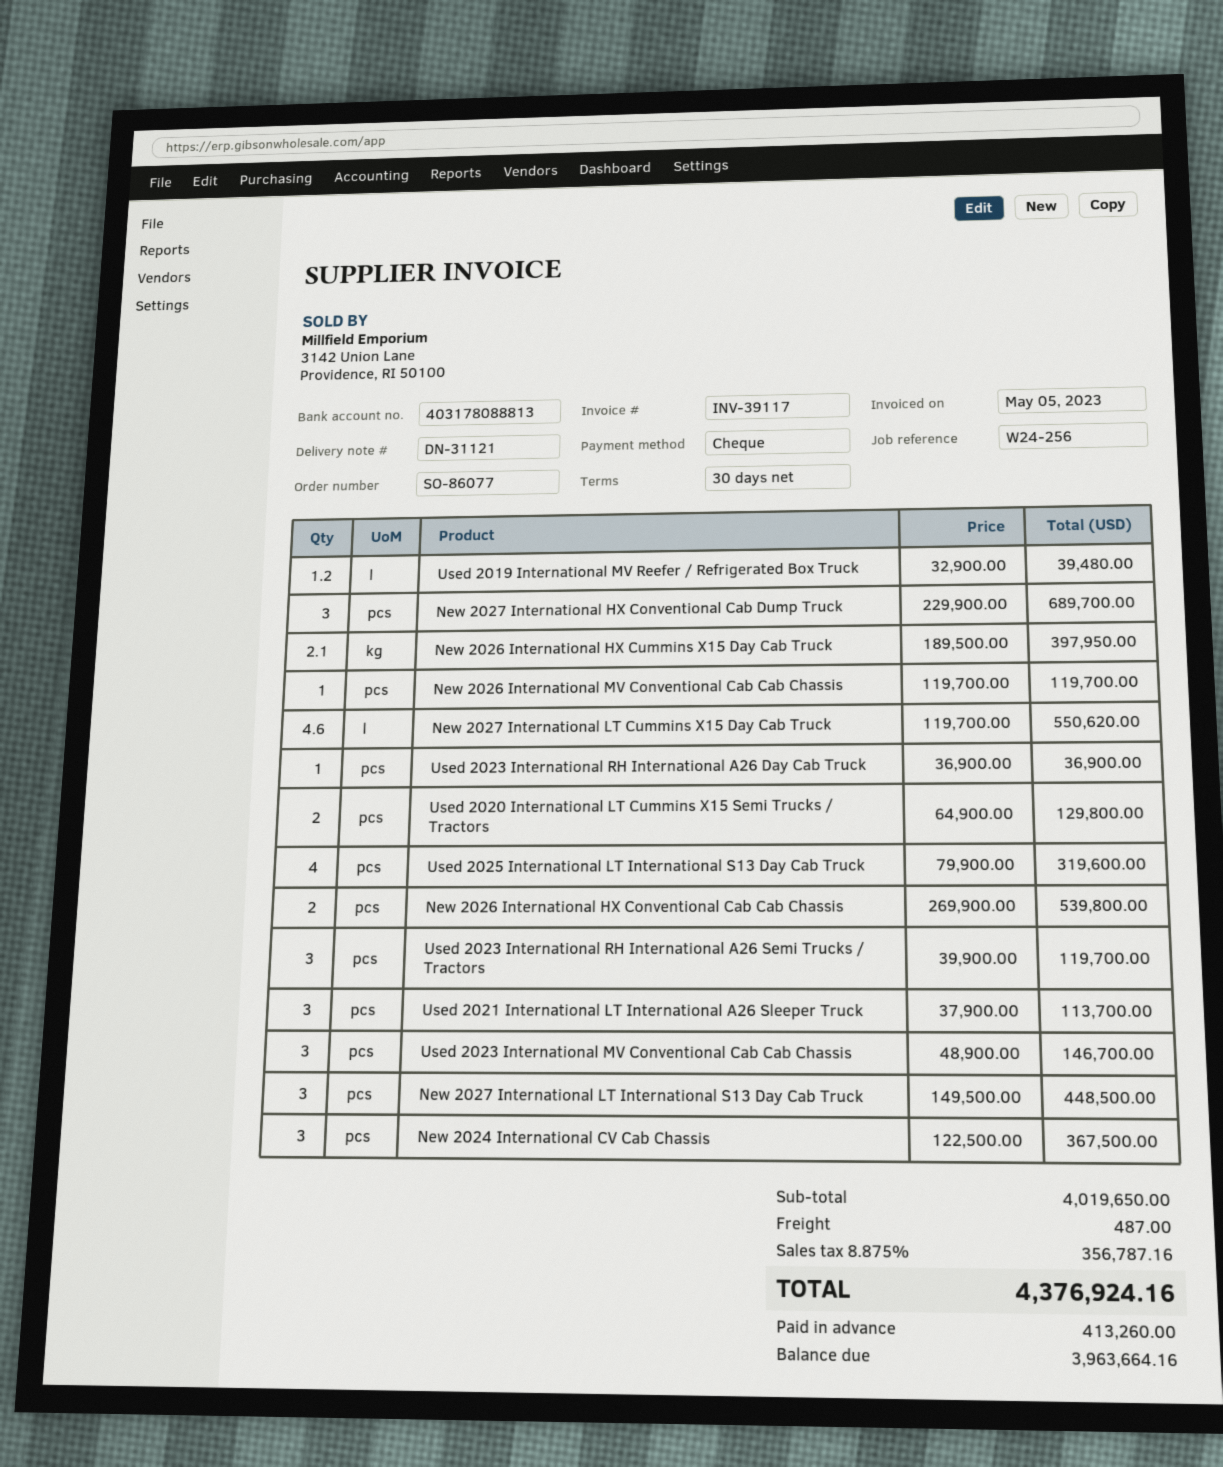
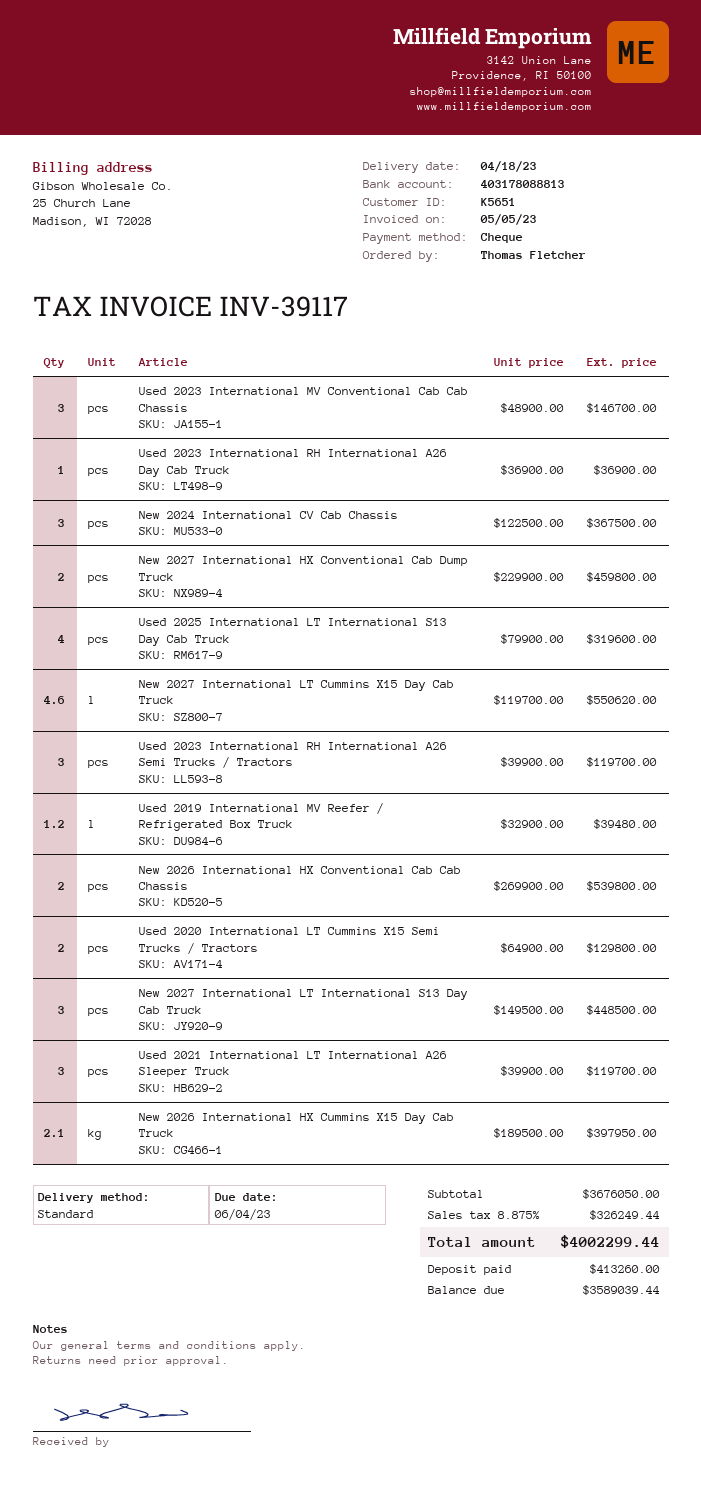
New 2027 International HX Conventional Cab Dump Truck: 3 x 229900.00 = 689700.00 -> 2 x 229900.00 = 459800.00
New 2026 International MV Conventional Cab Cab Chassis: 1 x 119700.00 = 119700.00 -> none
Used 2021 International LT International A26 Sleeper Truck: 3 x 37900.00 = 113700.00 -> 3 x 39900.00 = 119700.00
subtotal: 4019650.00 -> 3676050.00
shipping: 487.00 -> none
tax: 8.875% = 356787.16 -> 8.875% = 326249.44
total: 4376924.16 -> 4002299.44
balance: 3963664.16 -> 3589039.44

